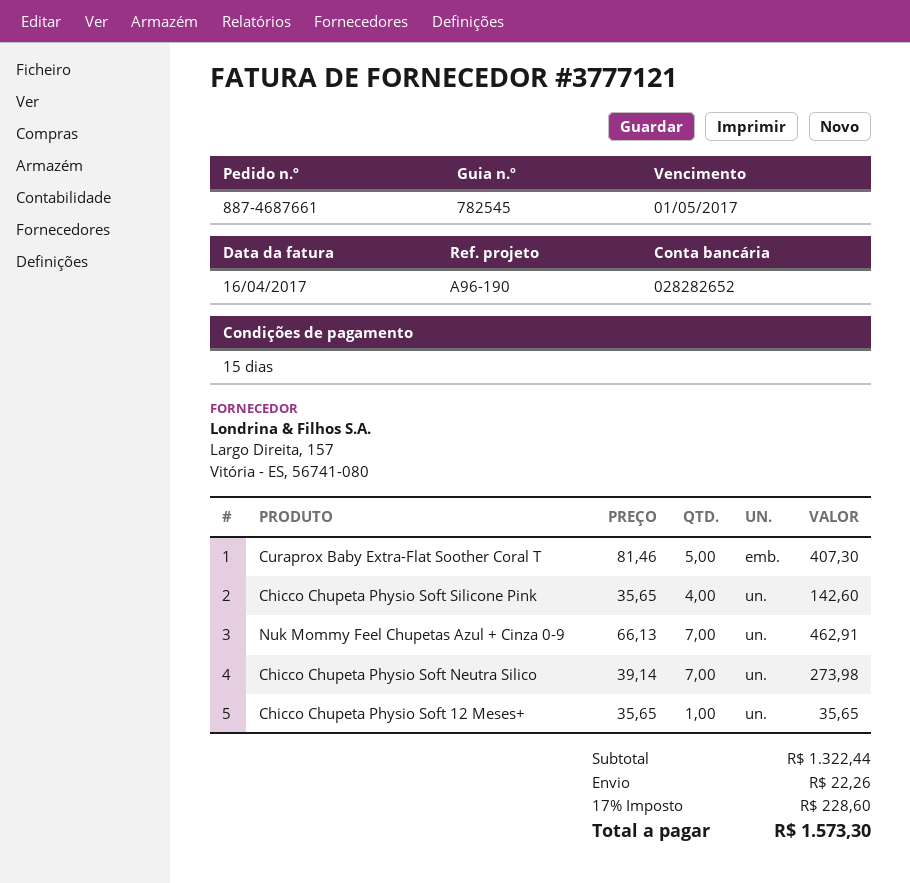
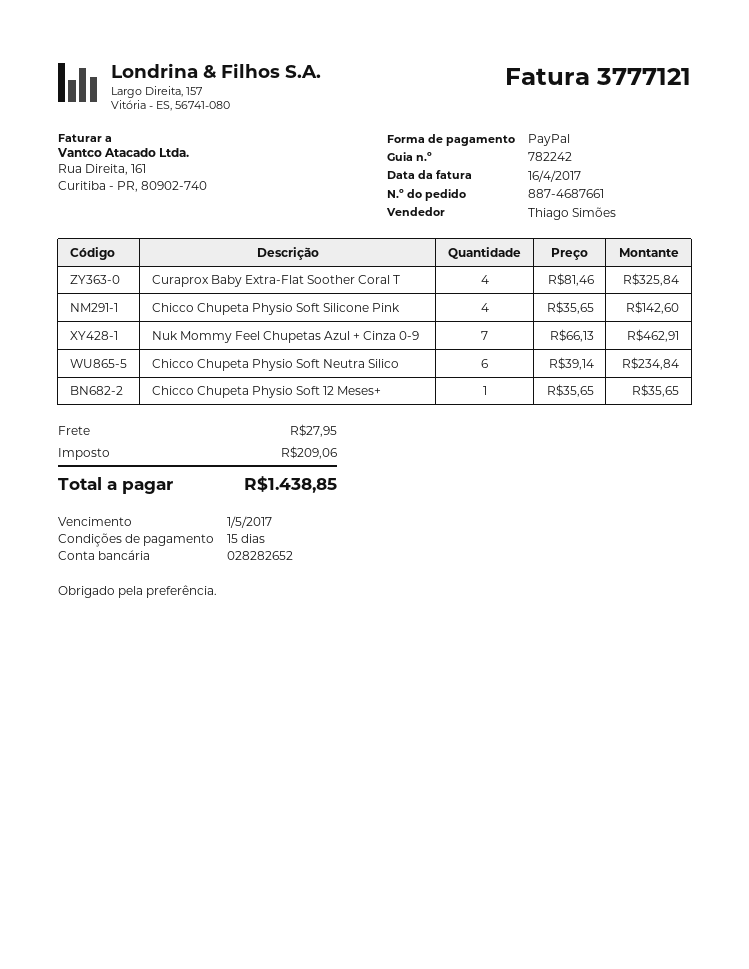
delivery note number: 782545 -> 782242
Curaprox Baby Extra-Flat Soother Coral T: 5 x 81.46 = 407.30 -> 4 x 81.46 = 325.84
Chicco Chupeta Physio Soft Neutra Silico: 7 x 39.14 = 273.98 -> 6 x 39.14 = 234.84
shipping: 22.26 -> 27.95
tax: 228.60 -> 209.06
total: 1573.30 -> 1438.85

